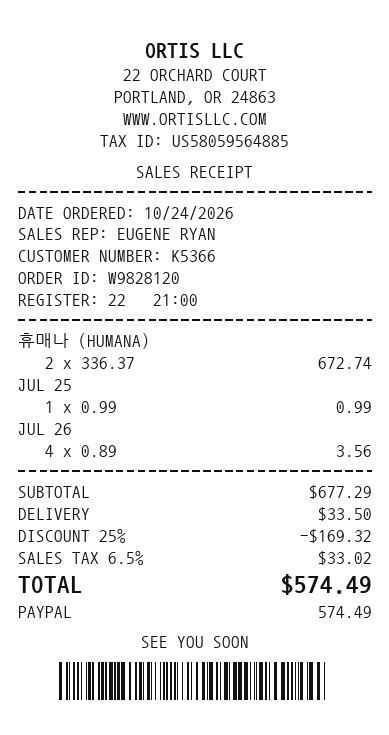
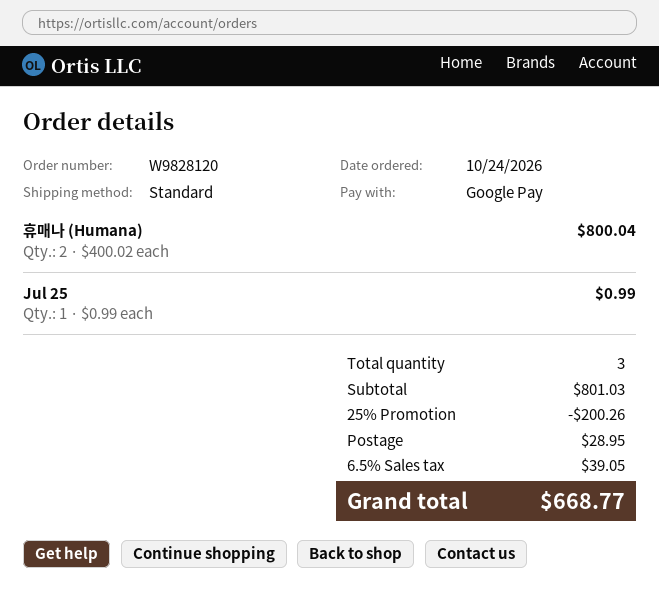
payment method: PayPal -> Google Pay
휴매나 (HUMANA): 2 x 336.37 = 672.74 -> 2 x 400.02 = 800.04
JUL 26: 4 x 0.89 = 3.56 -> none
subtotal: 677.29 -> 801.03
discount: 25% = 169.32 -> 25% = 200.26
shipping: 33.50 -> 28.95
tax: 6.5% = 33.02 -> 6.5% = 39.05
total: 574.49 -> 668.77

